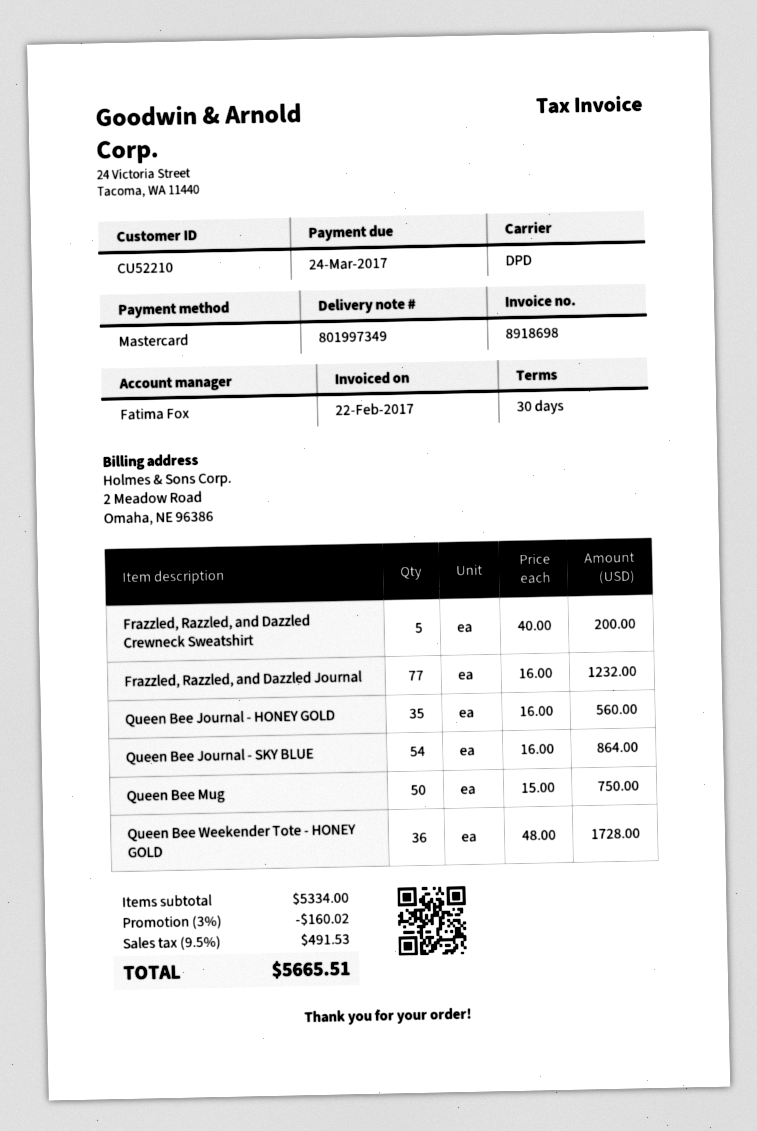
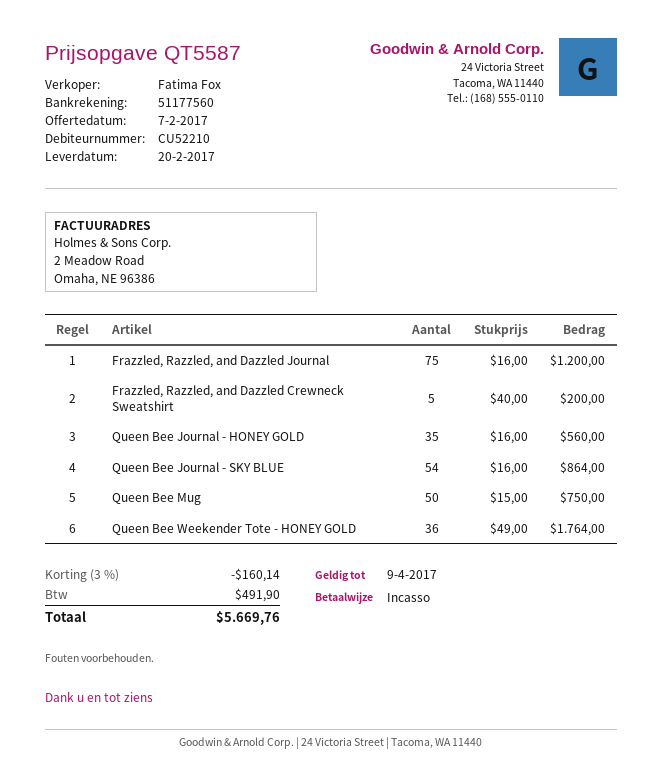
payment method: Mastercard -> direct debit
Frazzled, Razzled, and Dazzled Journal: 77 x 16.00 = 1232.00 -> 75 x 16.00 = 1200.00
Queen Bee Weekender Tote - HONEY GOLD: 36 x 48.00 = 1728.00 -> 36 x 49.00 = 1764.00
discount: 3% = 160.02 -> 3% = 160.14
tax: 491.53 -> 491.90
total: 5665.51 -> 5669.76

